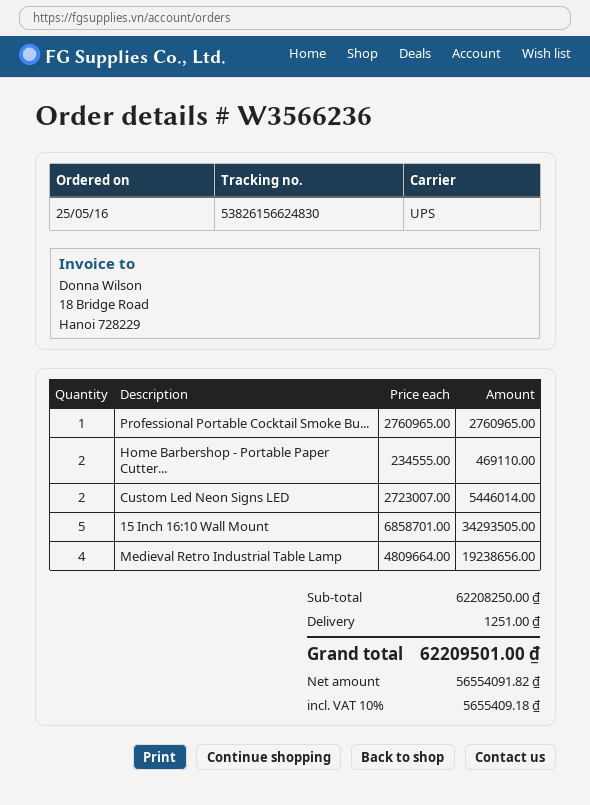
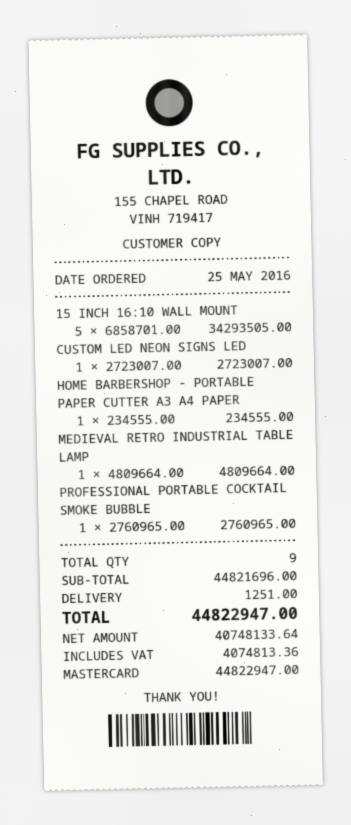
Home Barbershop - Portable Paper Cutter...: 2 x 234555.00 = 469110.00 -> 1 x 234555.00 = 234555.00
Custom Led Neon Signs LED: 2 x 2723007.00 = 5446014.00 -> 1 x 2723007.00 = 2723007.00
Medieval Retro Industrial Table Lamp: 4 x 4809664.00 = 19238656.00 -> 1 x 4809664.00 = 4809664.00
subtotal: 62208250.00 -> 44821696.00
net: 56554091.82 -> 40748133.64
tax: 5655409.18 -> 4074813.36
total: 62209501.00 -> 44822947.00

